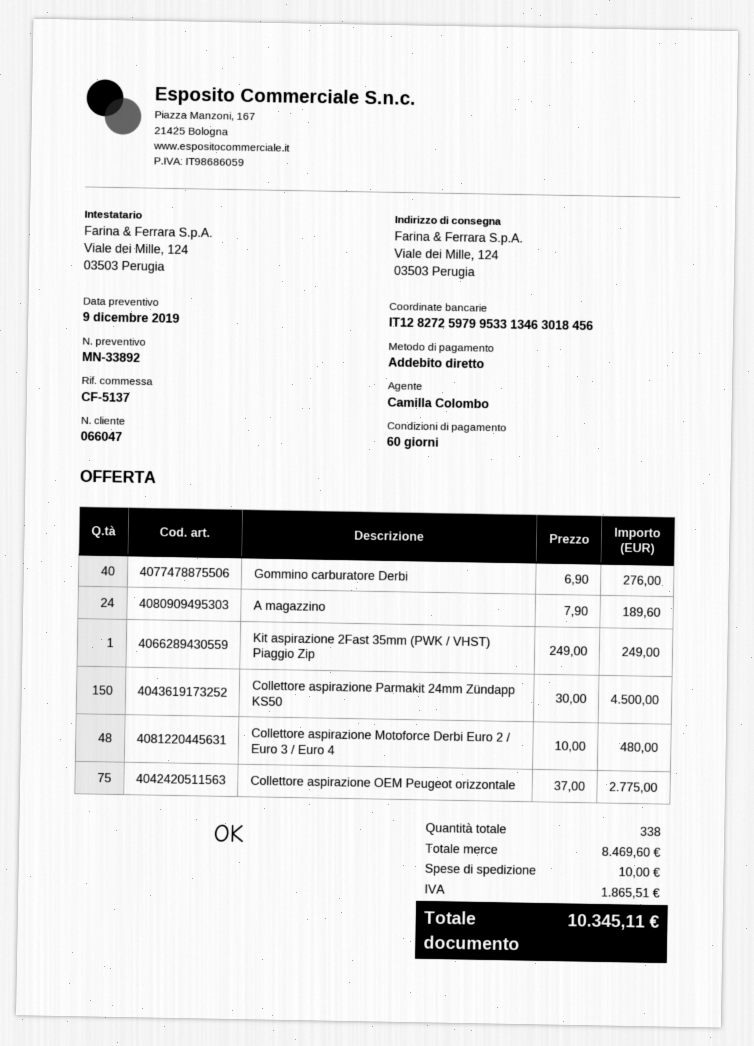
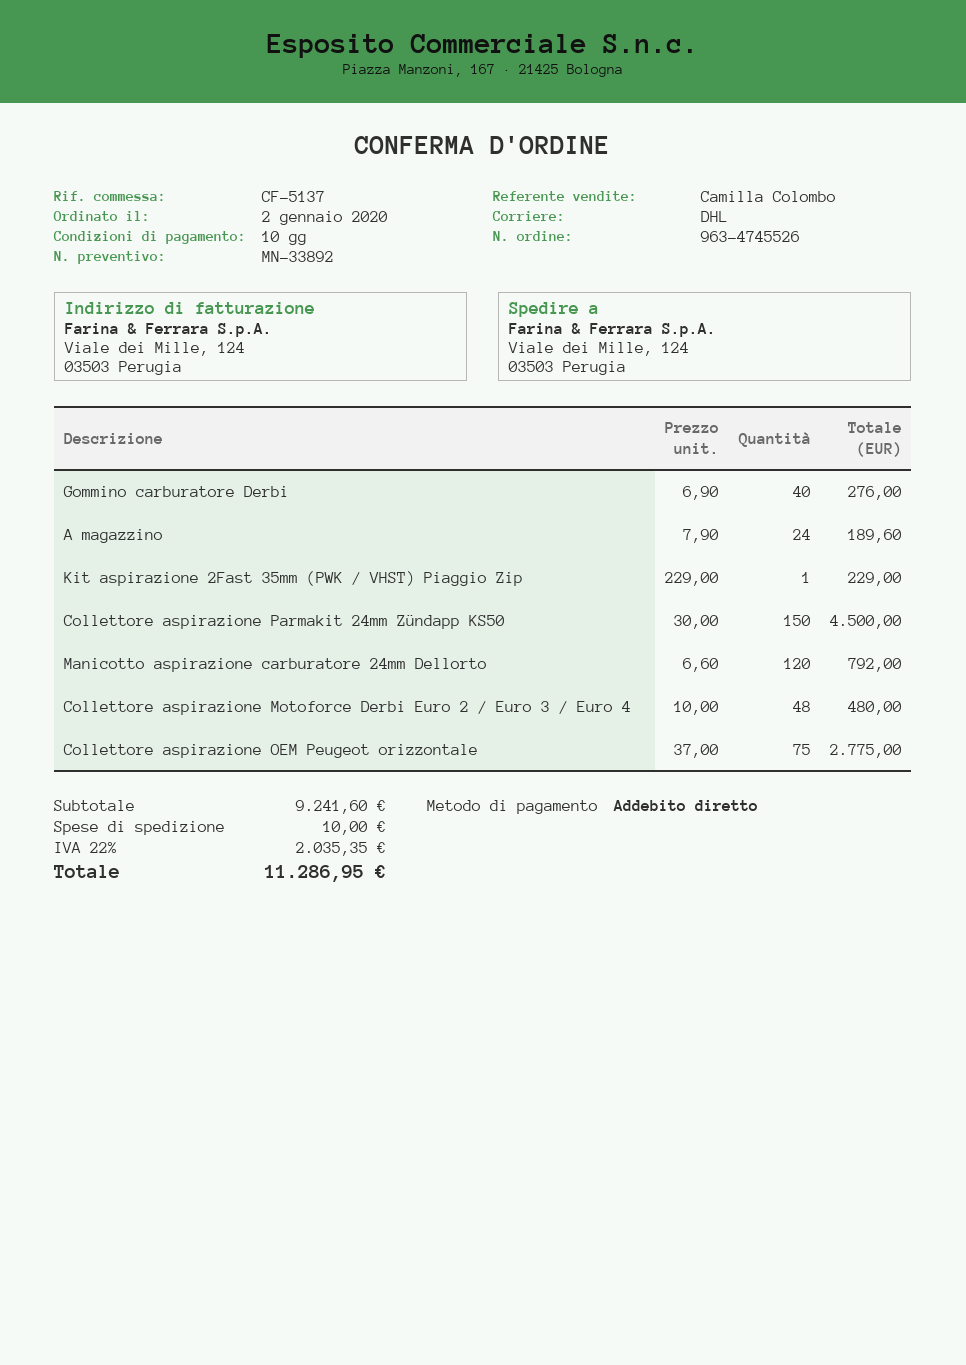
payment terms: 60 days -> 10 days
Kit aspirazione 2Fast 35mm (PWK / VHST) Piaggio Zip: 1 x 249.00 = 249.00 -> 1 x 229.00 = 229.00
Manicotto aspirazione carburatore 24mm Dellorto: none -> 120 x 6.60 = 792.00
subtotal: 8469.60 -> 9241.60
tax: 1865.51 -> 2035.35
total: 10345.11 -> 11286.95

